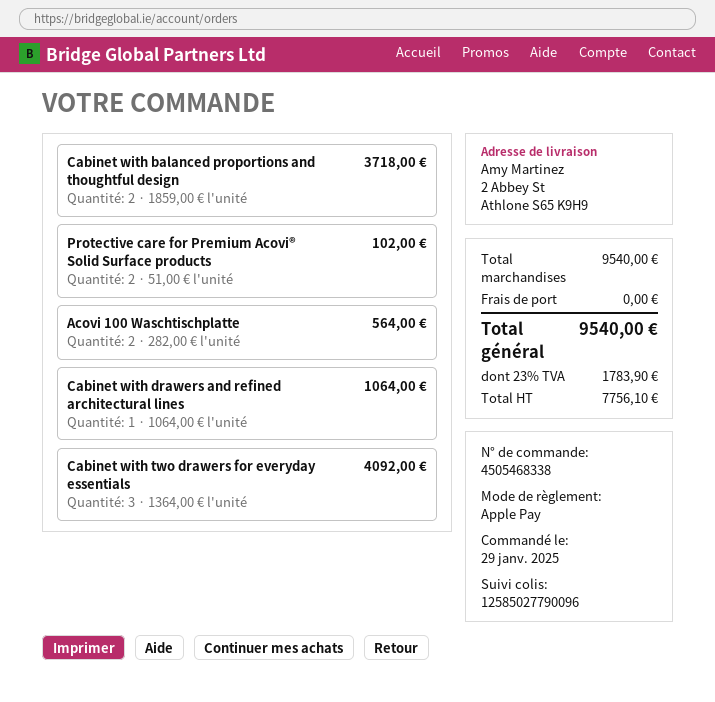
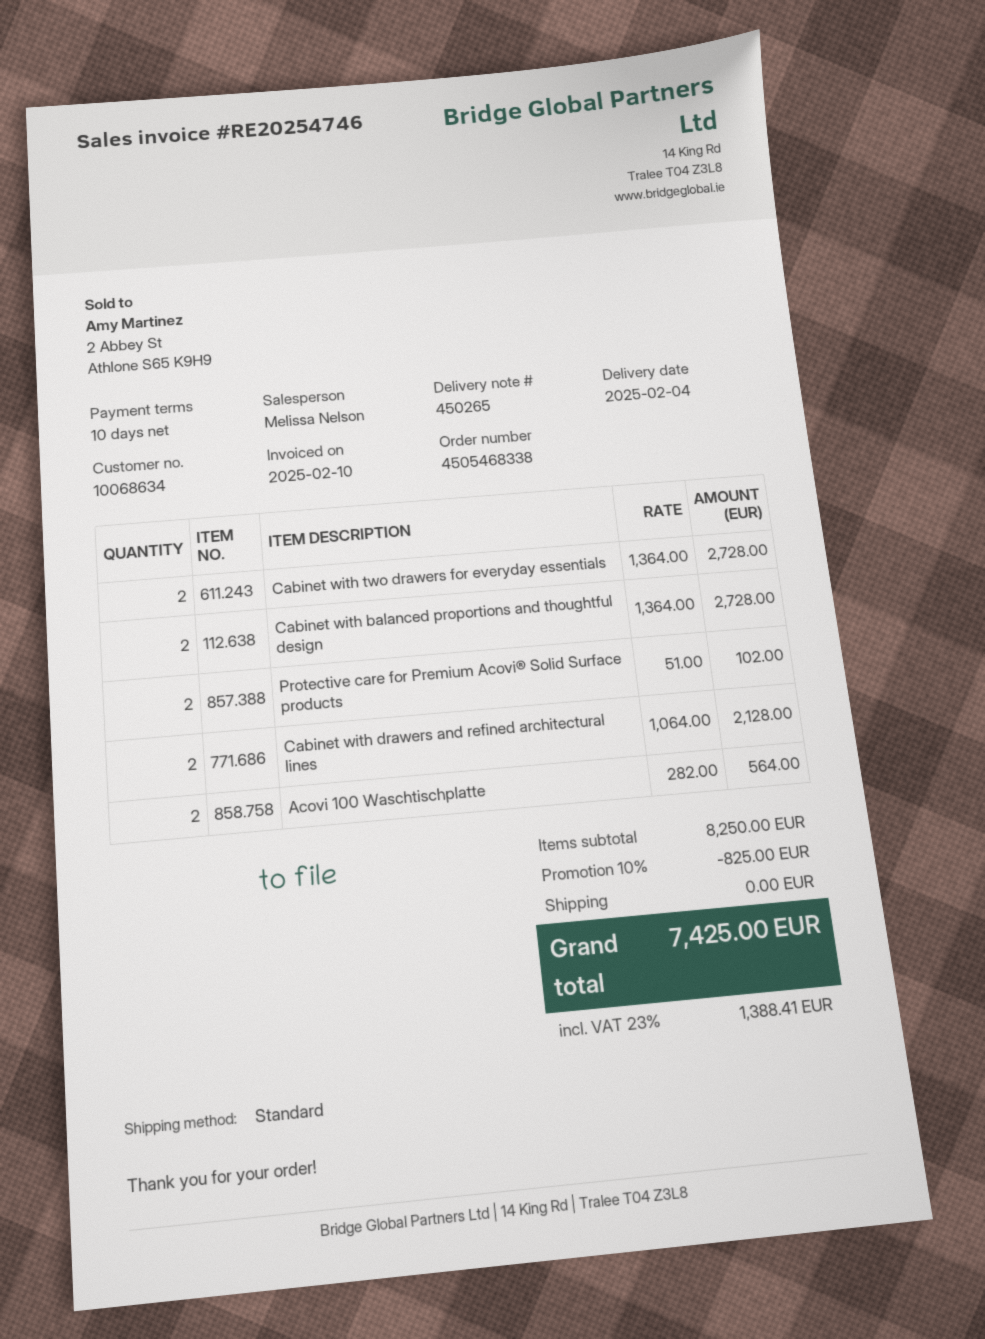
Cabinet with balanced proportions and thoughtful design: 2 x 1859.00 = 3718.00 -> 2 x 1364.00 = 2728.00
Cabinet with drawers and refined architectural lines: 1 x 1064.00 = 1064.00 -> 2 x 1064.00 = 2128.00
Cabinet with two drawers for everyday essentials: 3 x 1364.00 = 4092.00 -> 2 x 1364.00 = 2728.00
subtotal: 9540.00 -> 8250.00
discount: none -> 10% = 825.00
tax: 23% = 1783.90 -> 23% = 1388.41
total: 9540.00 -> 7425.00

